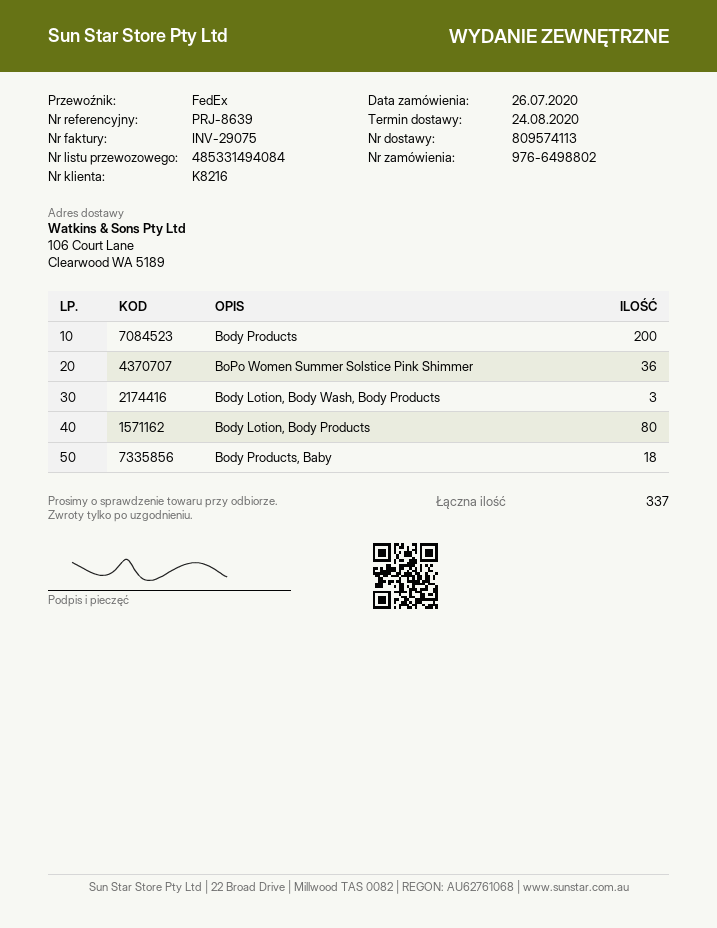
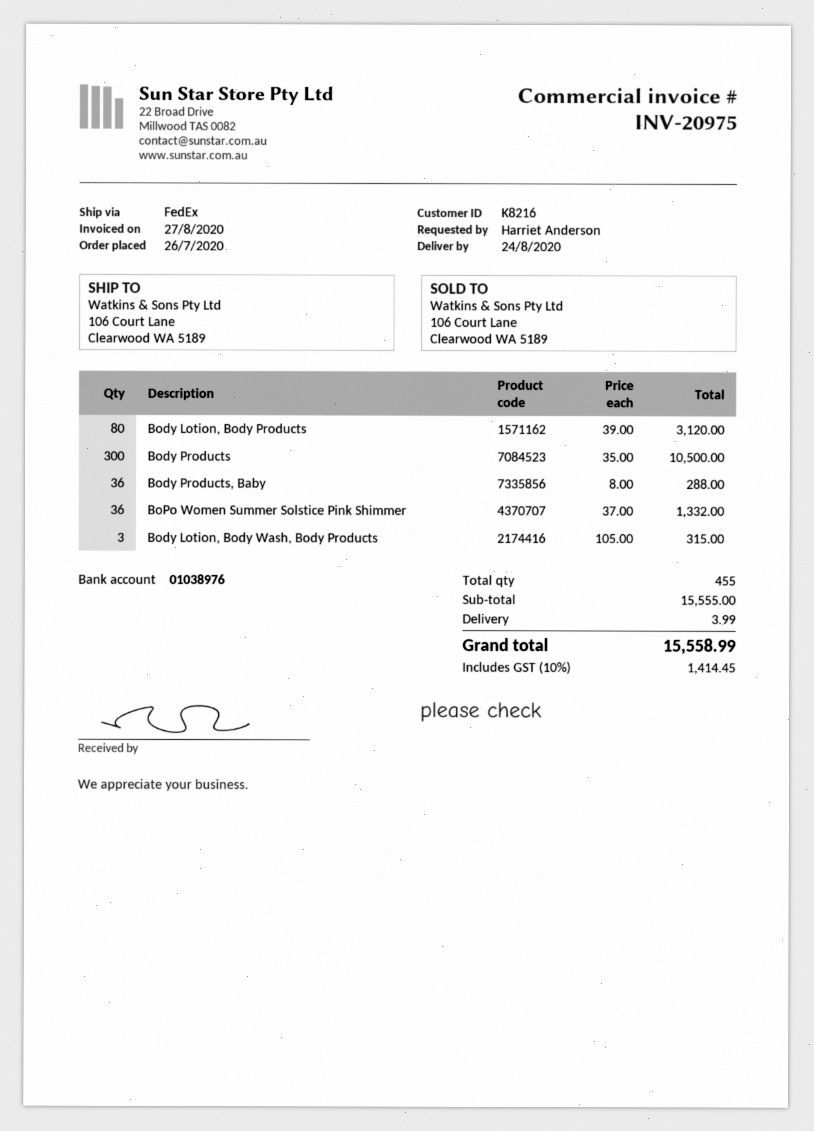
invoice number: INV-29075 -> INV-20975
Body Products: 200 -> 300
Body Products, Baby: 18 -> 36
total quantity: 337 -> 455

